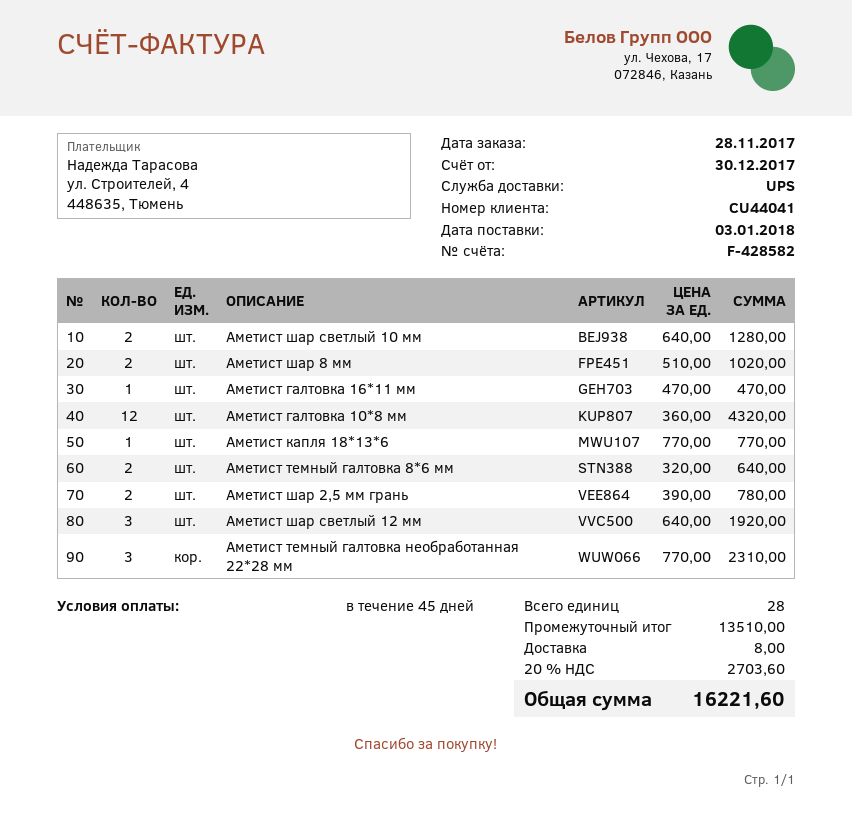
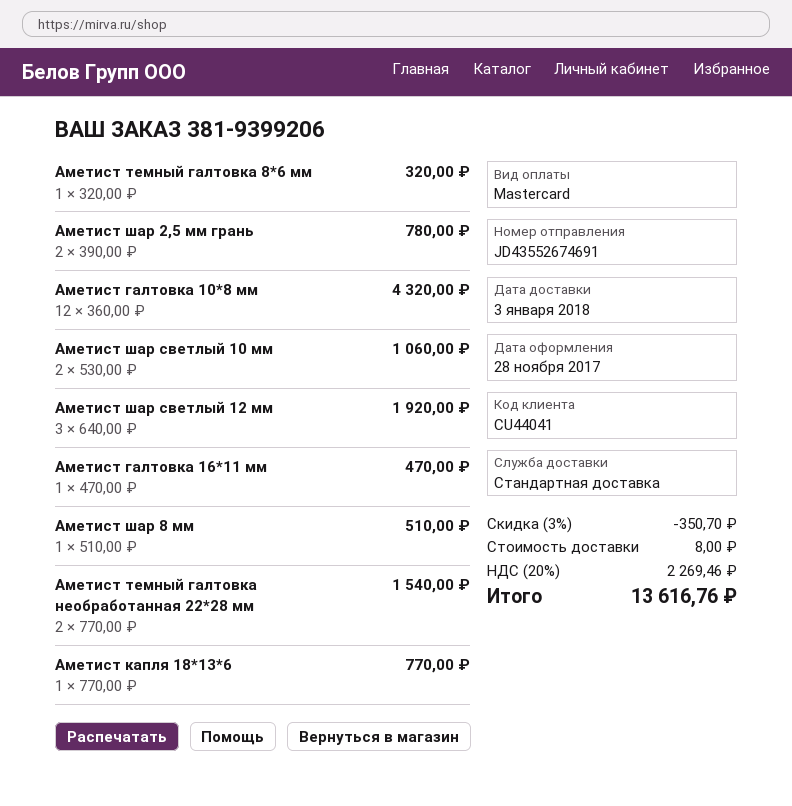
shipping method: UPS -> standard
Аметист шар светлый 10 мм: 2 x 640.00 = 1280.00 -> 2 x 530.00 = 1060.00
Аметист шар 8 мм: 2 x 510.00 = 1020.00 -> 1 x 510.00 = 510.00
Аметист темный галтовка 8*6 мм: 2 x 320.00 = 640.00 -> 1 x 320.00 = 320.00
Аметист темный галтовка необработанная 22*28 мм: 3 x 770.00 = 2310.00 -> 2 x 770.00 = 1540.00
discount: none -> 3% = 350.70
tax: 20% = 2703.60 -> 20% = 2269.46
total: 16221.60 -> 13616.76

